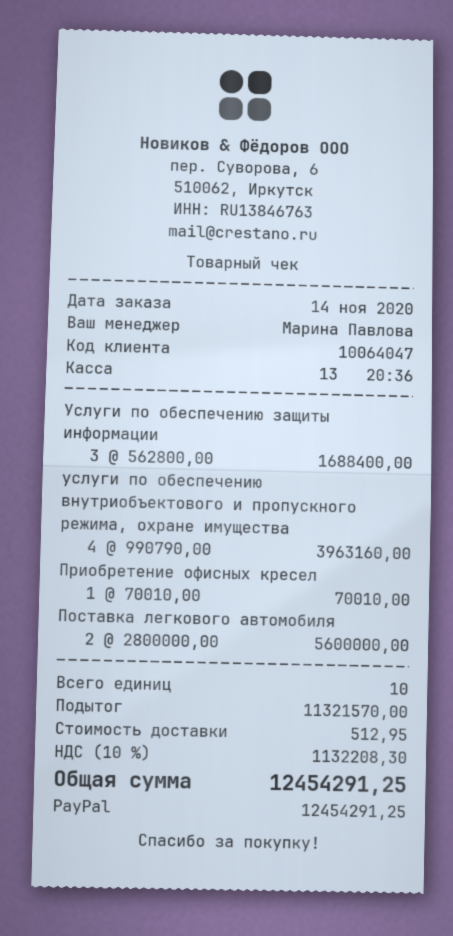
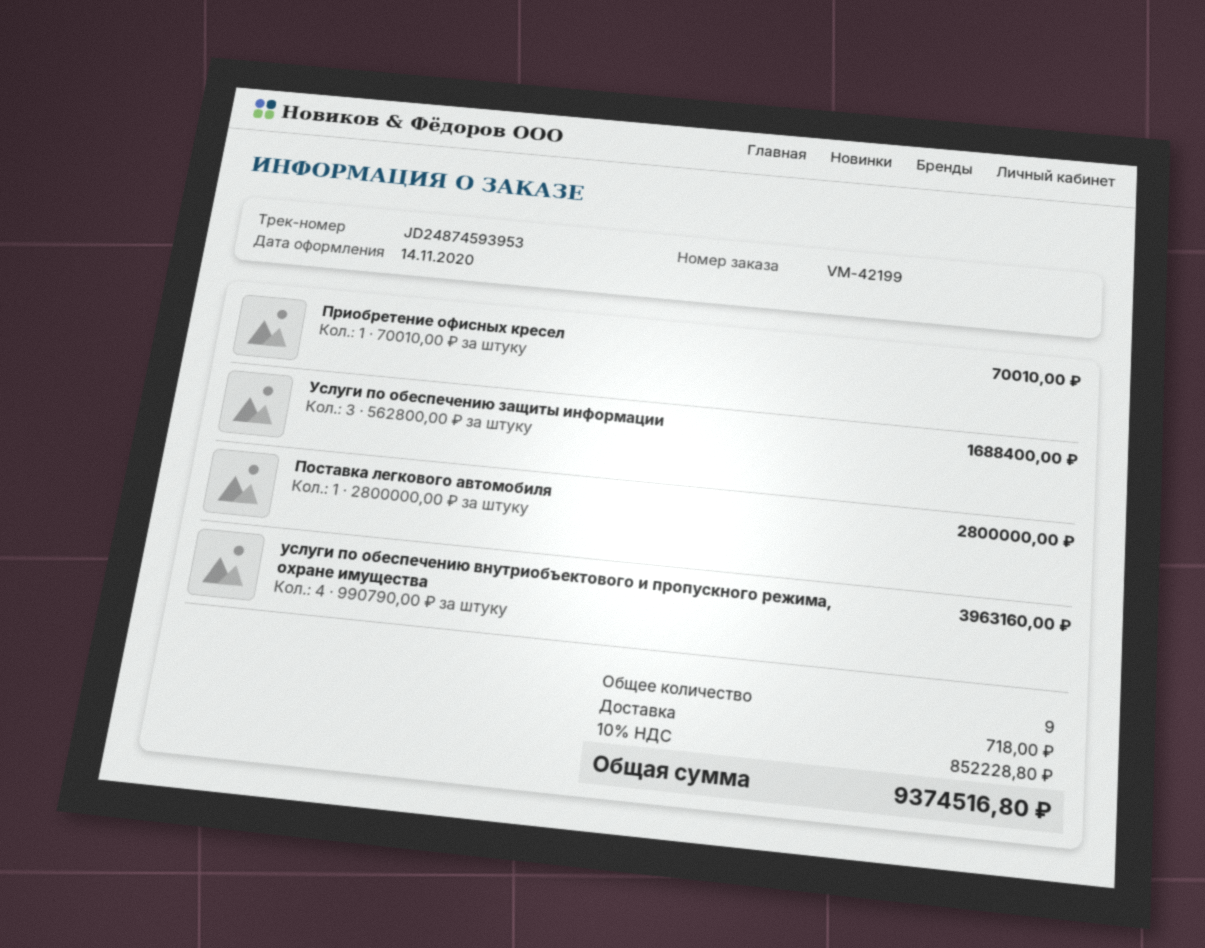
Поставка легкового автомобиля: 2 x 2800000.00 = 5600000.00 -> 1 x 2800000.00 = 2800000.00
total quantity: 10 -> 9
shipping: 512.95 -> 718.00
tax: 10% = 1132208.30 -> 10% = 852228.80
total: 12454291.25 -> 9374516.80

